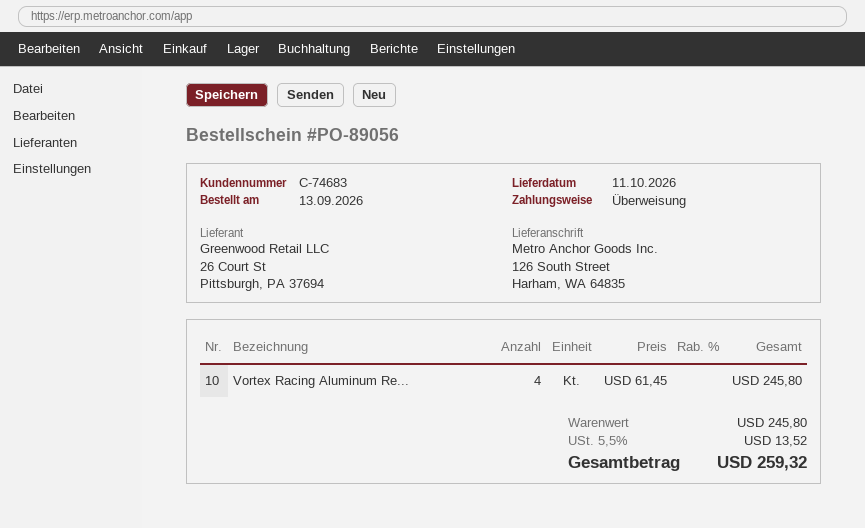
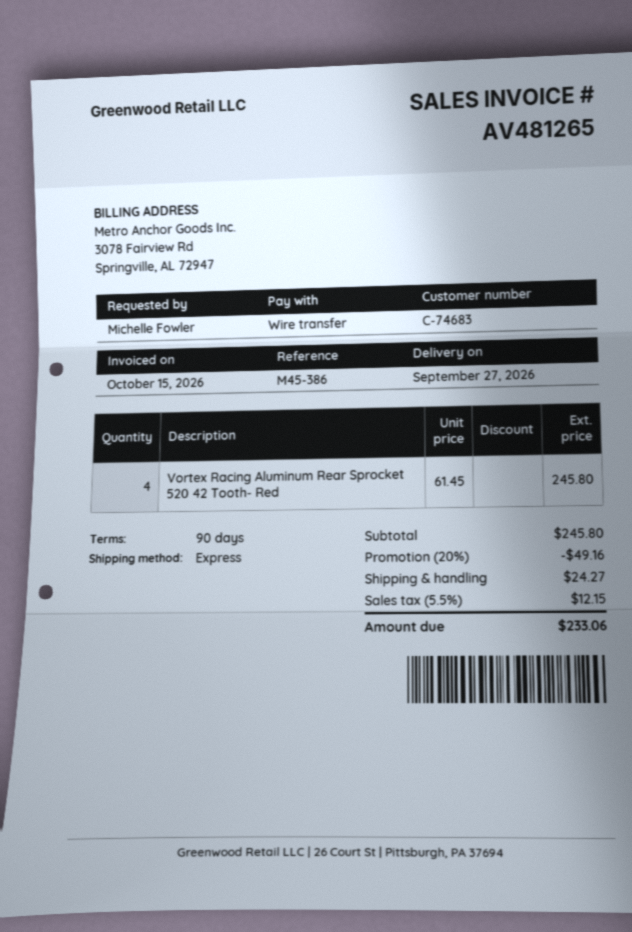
delivery date: 2026-10-11 -> 2026-09-27
discount: none -> 20% = 49.16
shipping: none -> 24.27
tax: 5.5% = 13.52 -> 5.5% = 12.15
total: 259.32 -> 233.06

